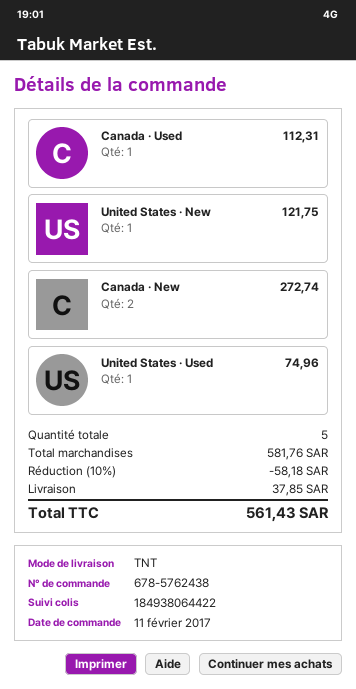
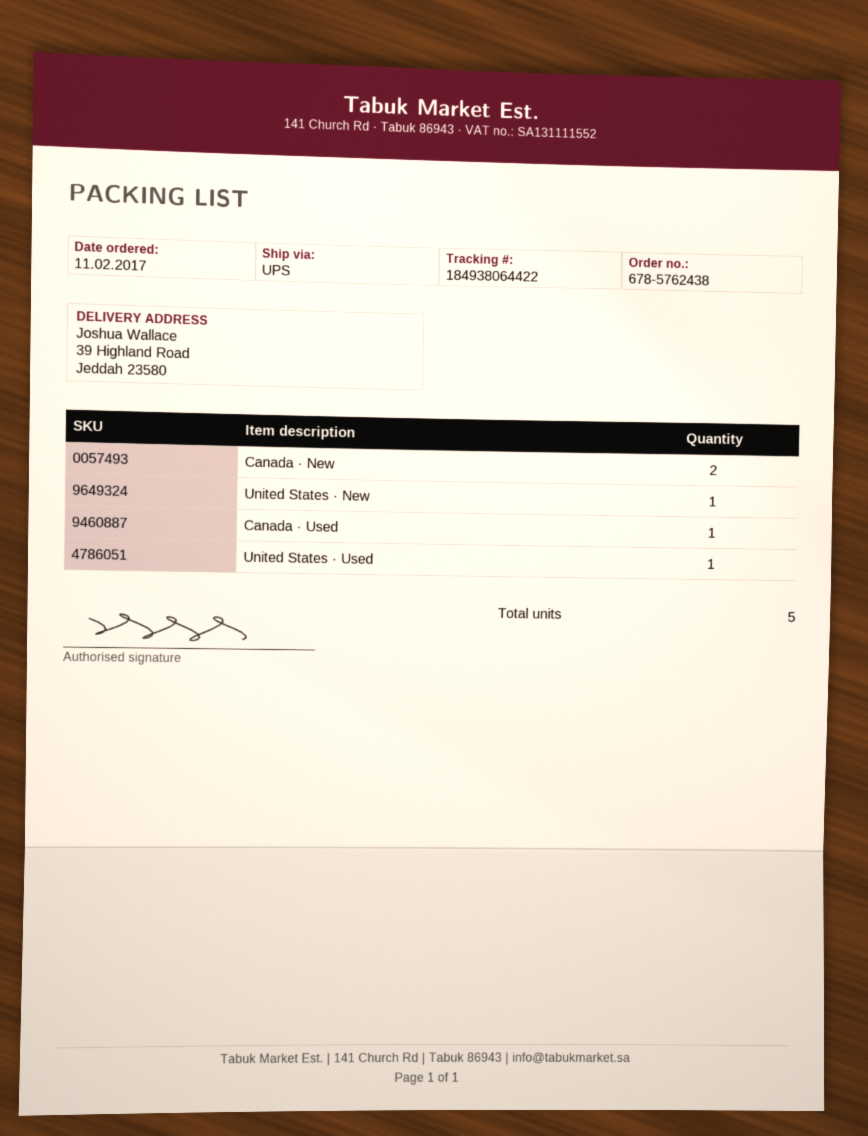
shipping method: TNT -> UPS

